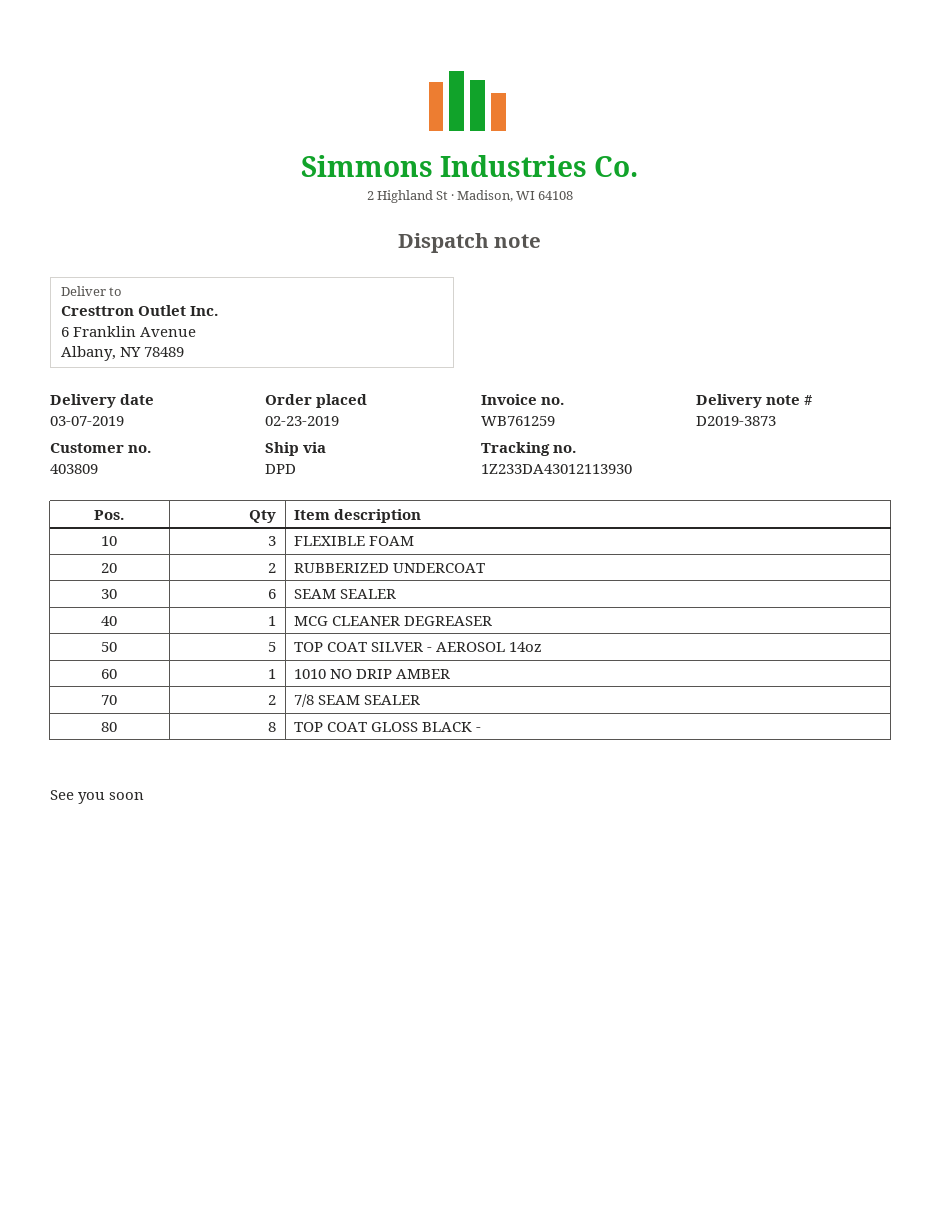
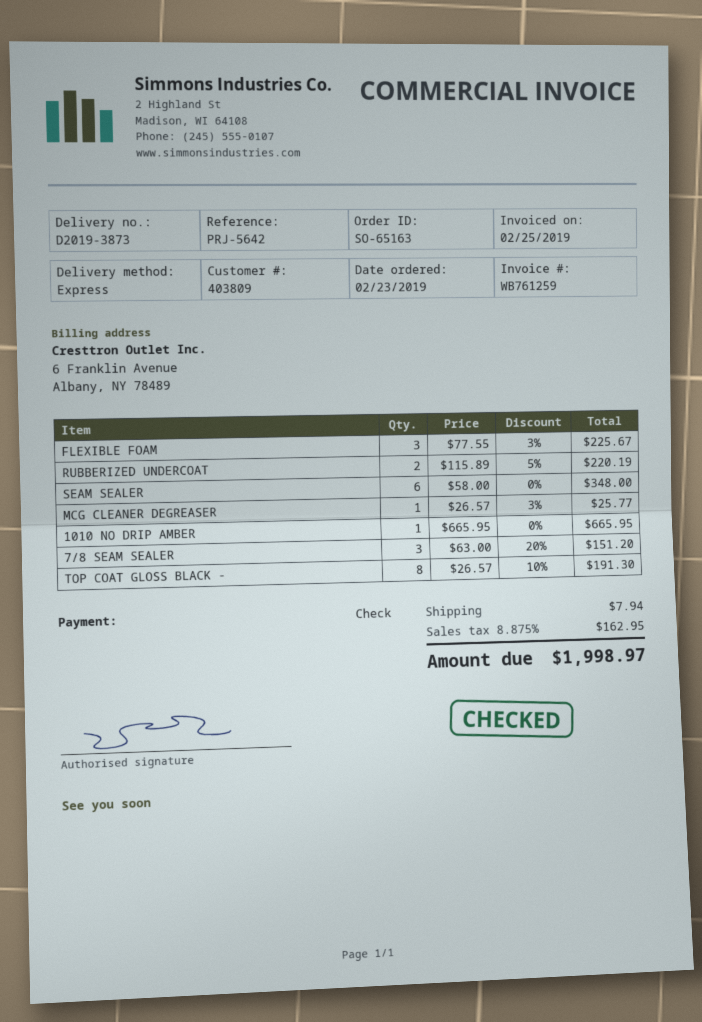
shipping method: DPD -> express
TOP COAT SILVER - AEROSOL 14oz: 5 -> none
7/8 SEAM SEALER: 2 -> 3

